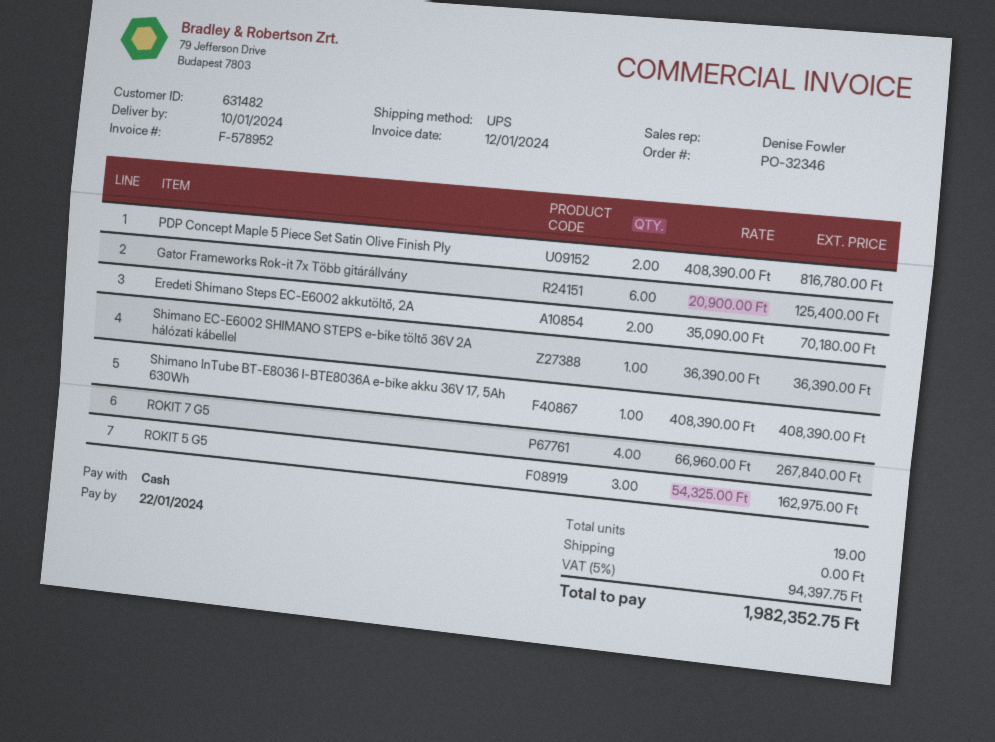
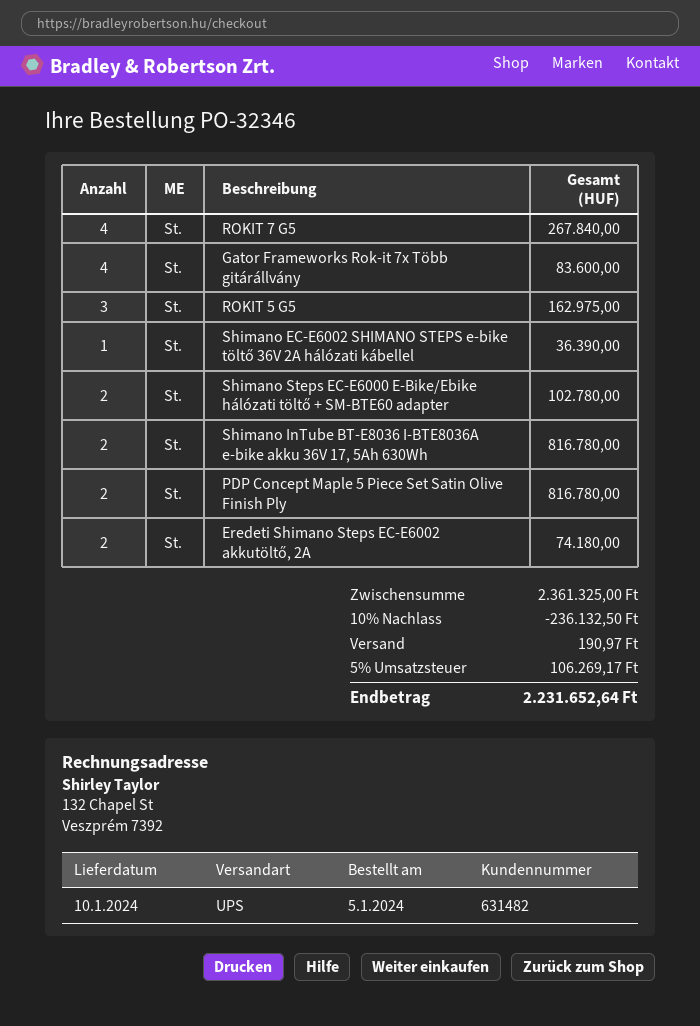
Gator Frameworks Rok-it 7x Több gitárállvány: 6 for 125400.00 -> 4 for 83600.00
Eredeti Shimano Steps EC-E6002 akkutöltő, 2A: 2 for 70180.00 -> 2 for 74180.00
Shimano InTube BT-E8036 I-BTE8036A e-bike akku 36V 17, 5Ah 630Wh: 1 for 408390.00 -> 2 for 816780.00
Shimano Steps EC-E6000 E-Bike/Ebike hálózati töltő + SM-BTE60 adapter: none -> 2 for 102780.00
discount: none -> 10% = 236132.50
shipping: 0.00 -> 190.97
tax: 5% = 94397.75 -> 5% = 106269.17
total: 1982352.75 -> 2231652.64

